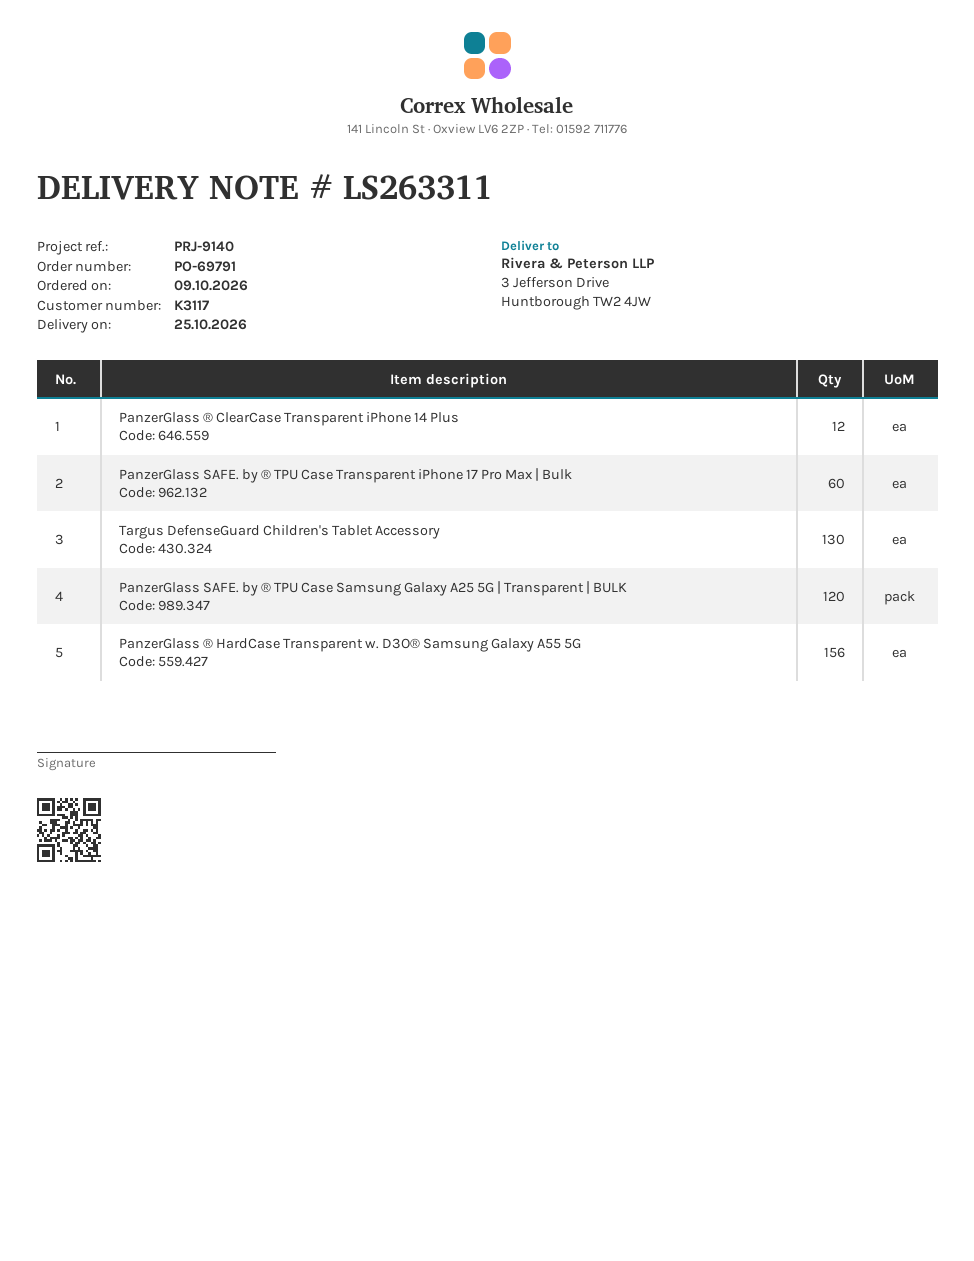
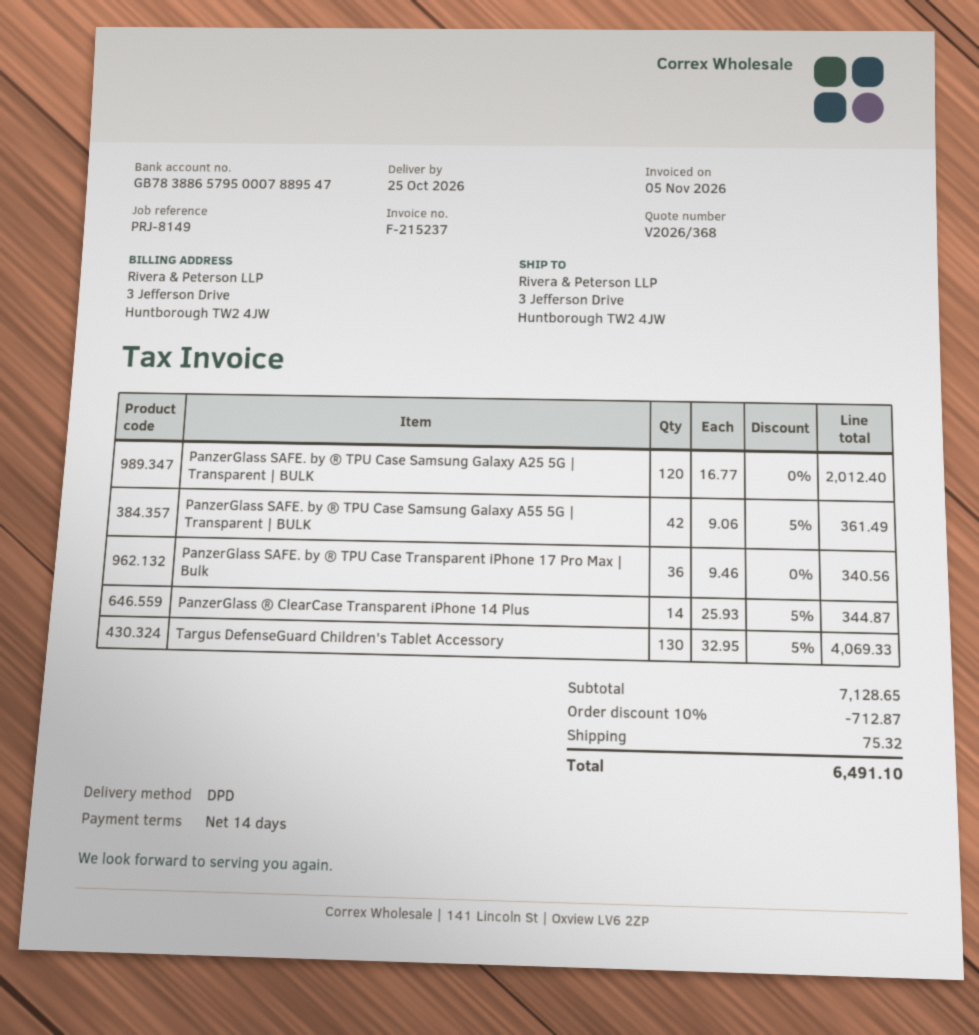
reference: PRJ-9140 -> PRJ-8149
PanzerGlass ® ClearCase Transparent iPhone 14 Plus: 12 -> 14
PanzerGlass SAFE. by ® TPU Case Transparent iPhone 17 Pro Max | Bulk: 60 -> 36
PanzerGlass ® HardCase Transparent w. D3O® Samsung Galaxy A55 5G: 156 -> none
PanzerGlass SAFE. by ® TPU Case Samsung Galaxy A55 5G | Transparent | BULK: none -> 42

